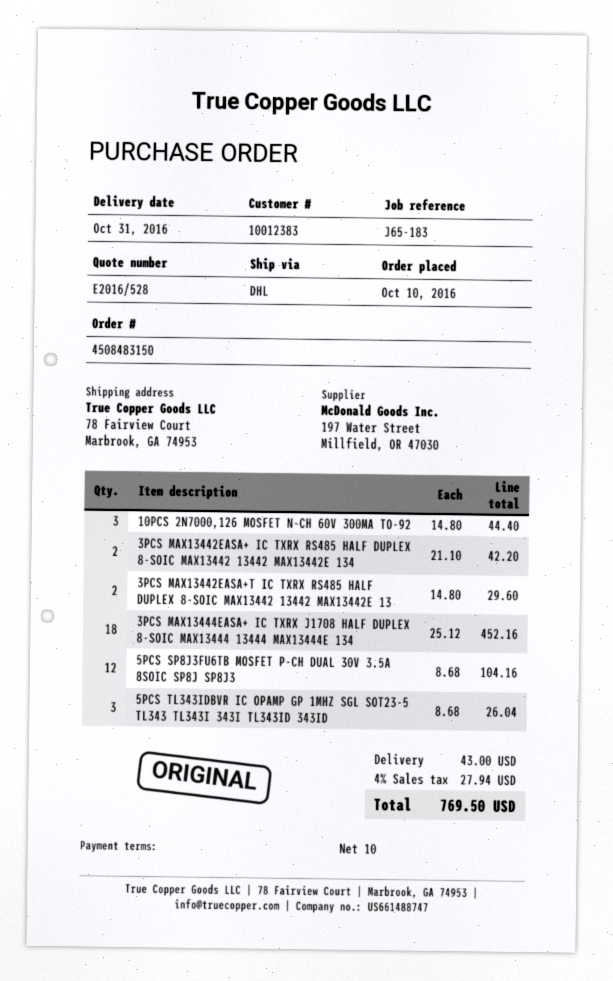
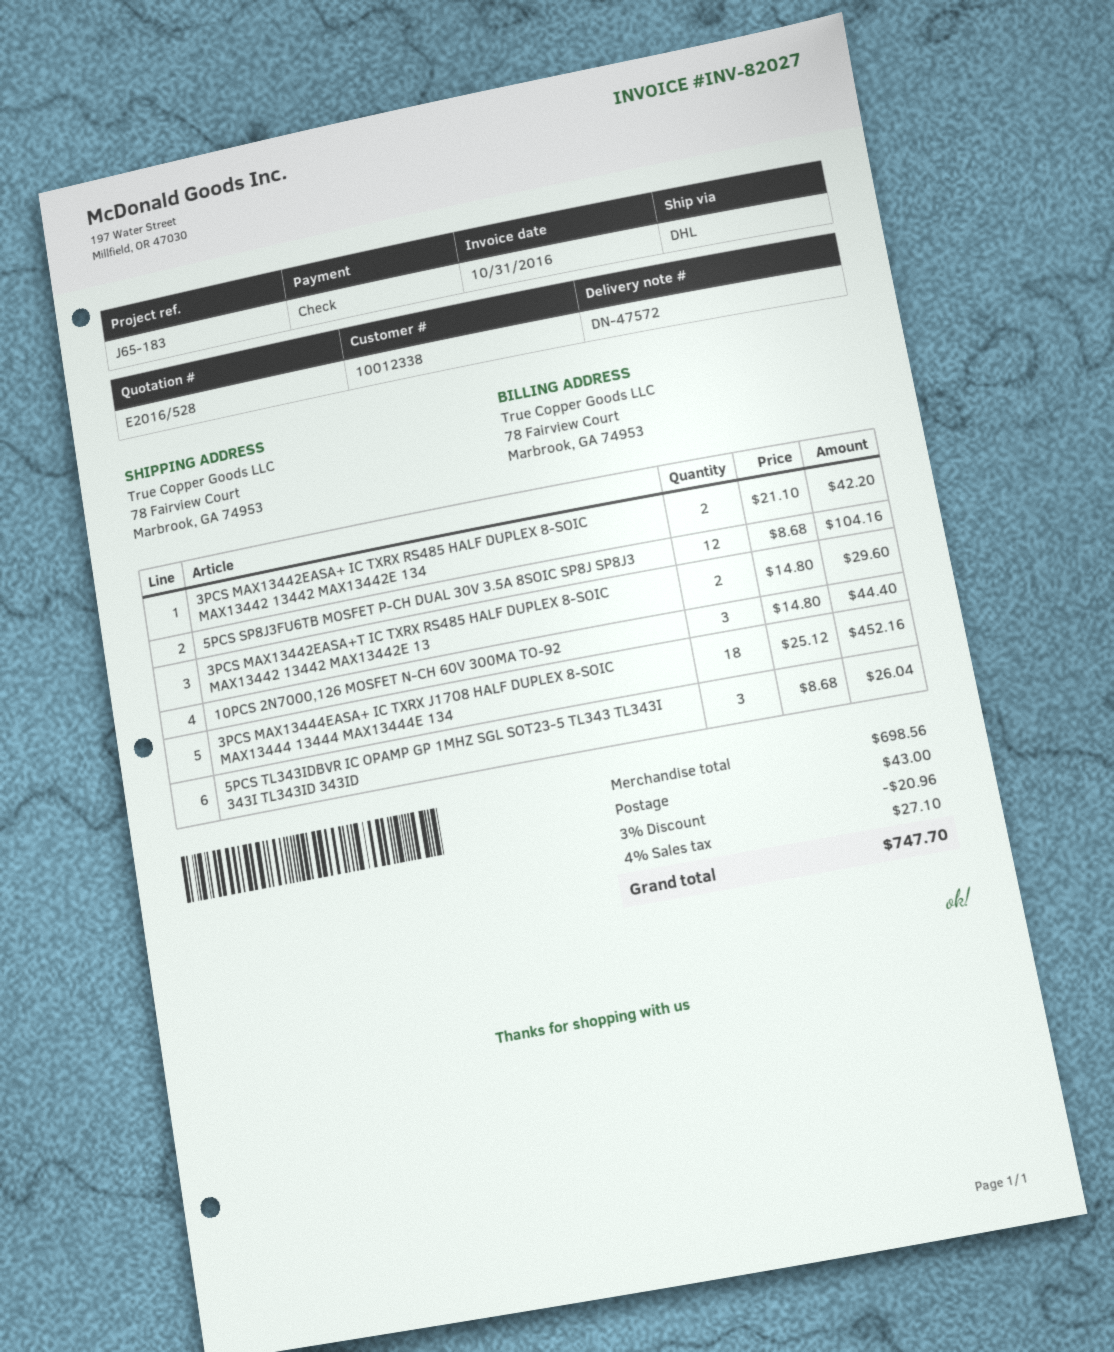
customer number: 10012383 -> 10012338
discount: none -> 3% = 20.96
tax: 4% = 27.94 -> 4% = 27.10
total: 769.50 -> 747.70

